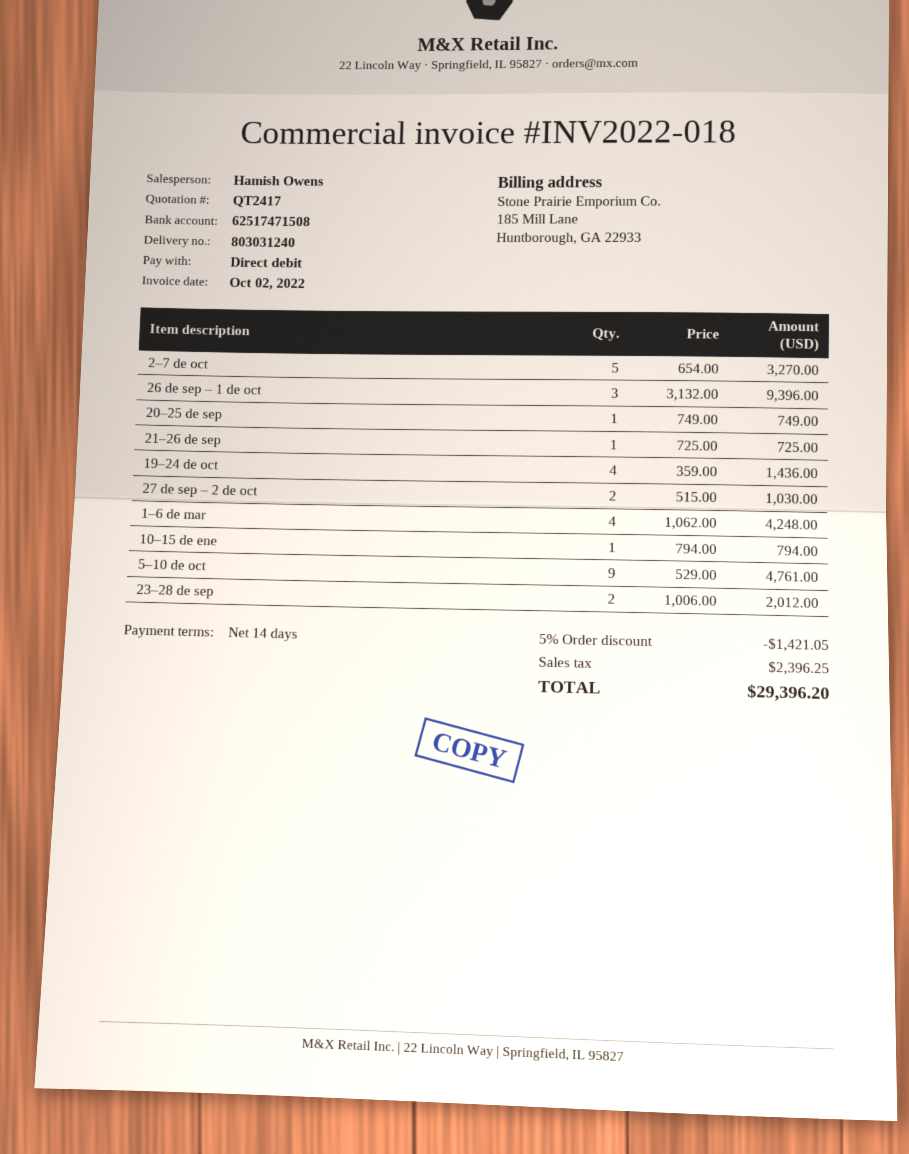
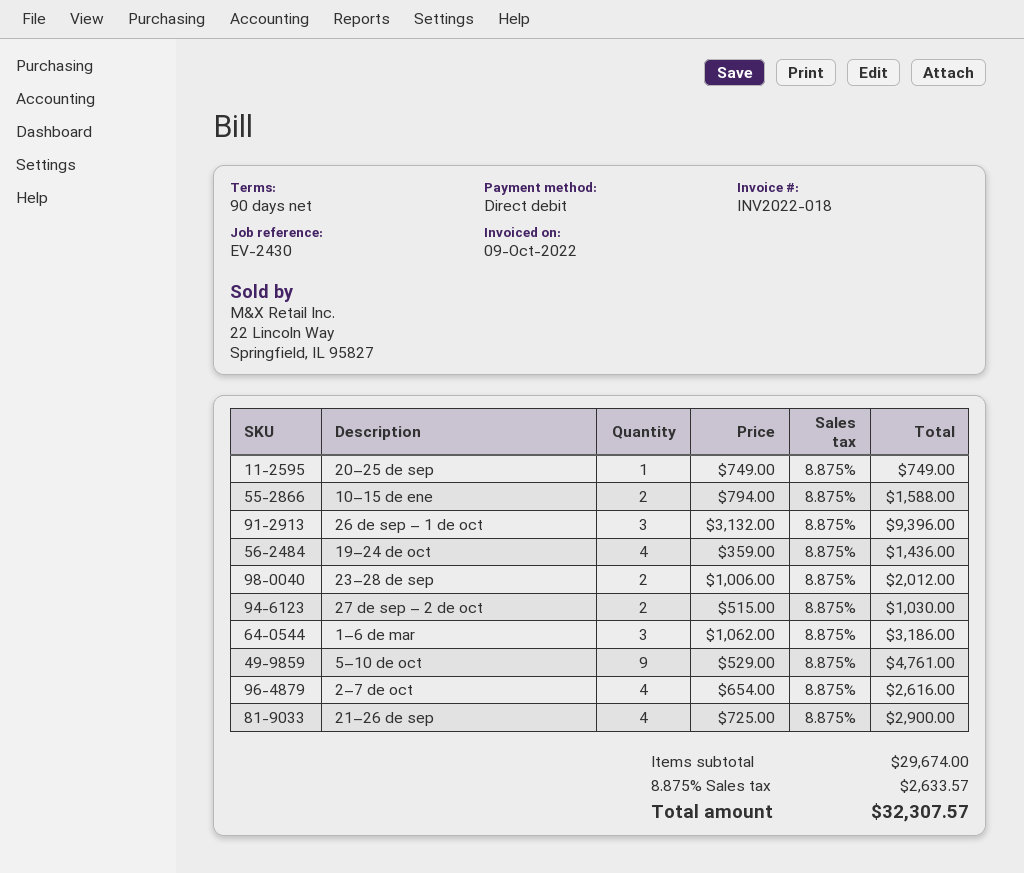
invoice date: 2022-10-02 -> 2022-10-09
payment terms: 14 days -> 90 days
2–7 de oct: 5 x 654.00 = 3270.00 -> 4 x 654.00 = 2616.00
21–26 de sep: 1 x 725.00 = 725.00 -> 4 x 725.00 = 2900.00
1–6 de mar: 4 x 1062.00 = 4248.00 -> 3 x 1062.00 = 3186.00
10–15 de ene: 1 x 794.00 = 794.00 -> 2 x 794.00 = 1588.00
discount: 5% = 1421.05 -> none
tax: 2396.25 -> 2633.57
total: 29396.20 -> 32307.57

